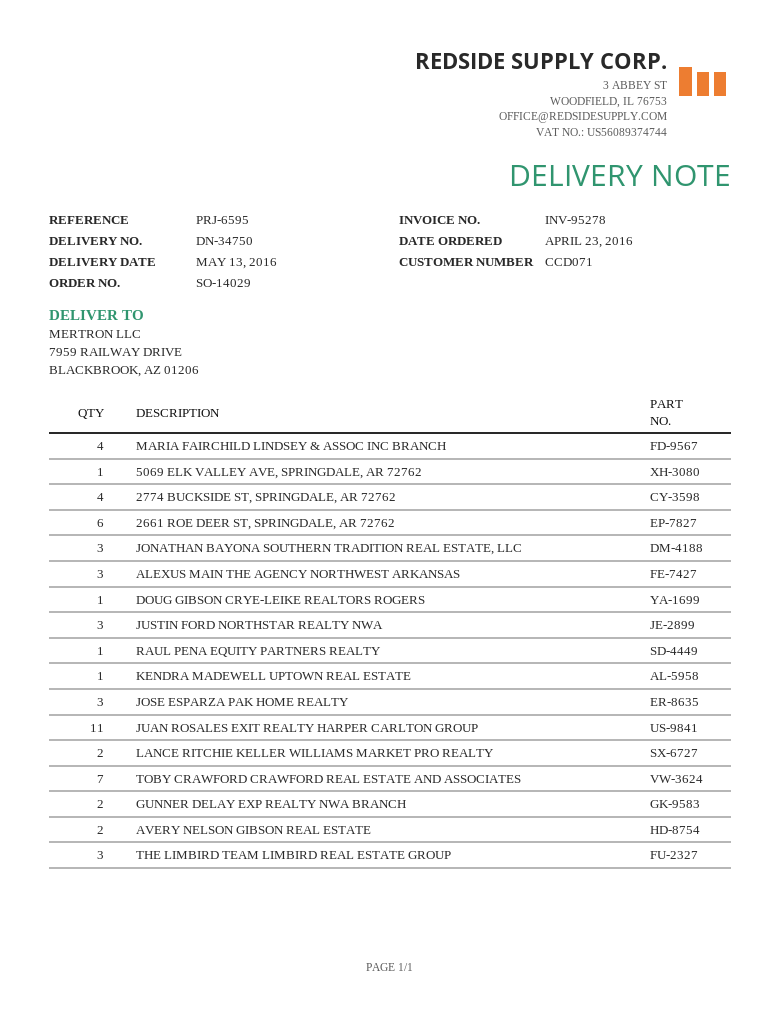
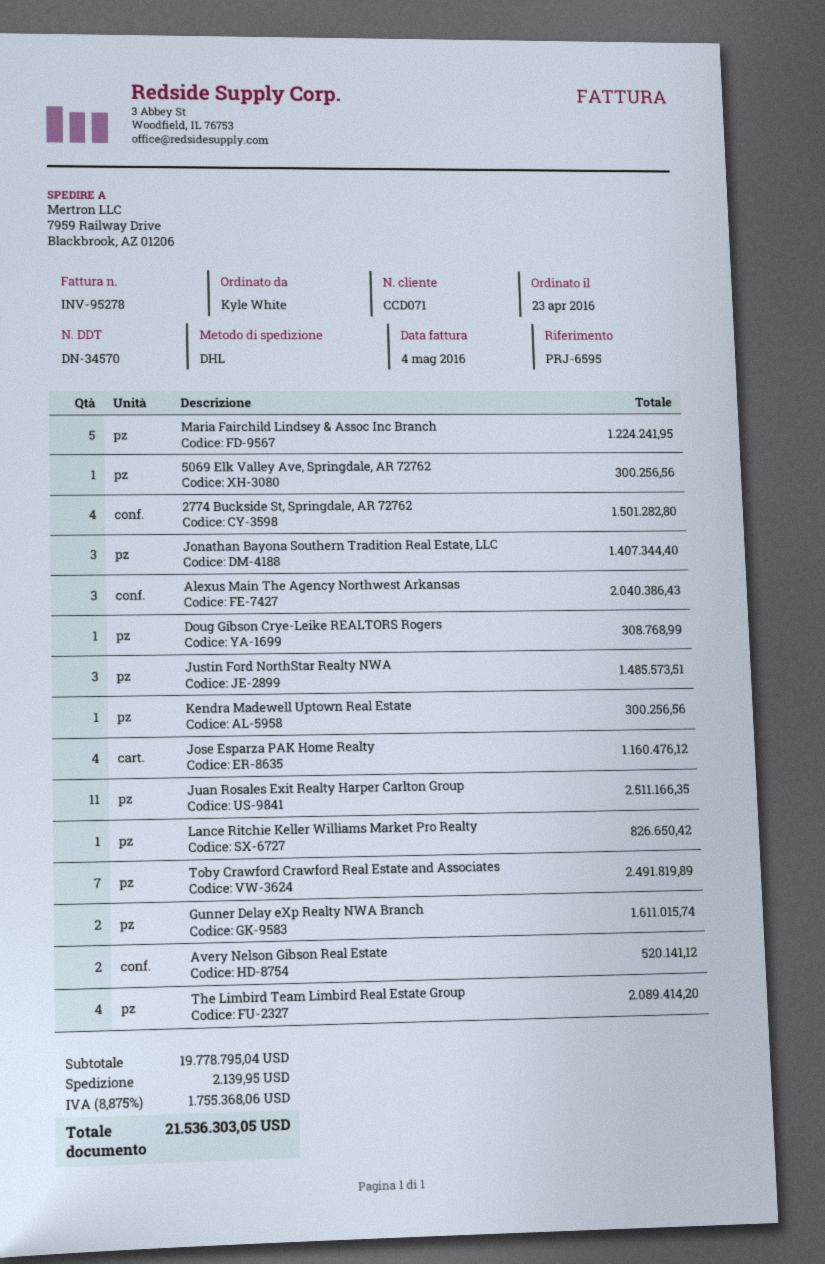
delivery note number: DN-34750 -> DN-34570
MARIA FAIRCHILD LINDSEY & ASSOC INC BRANCH: 4 -> 5
2661 ROE DEER ST, SPRINGDALE, AR 72762: 6 -> none
RAUL PENA EQUITY PARTNERS REALTY: 1 -> none
JOSE ESPARZA PAK HOME REALTY: 3 -> 4
LANCE RITCHIE KELLER WILLIAMS MARKET PRO REALTY: 2 -> 1
THE LIMBIRD TEAM LIMBIRD REAL ESTATE GROUP: 3 -> 4

